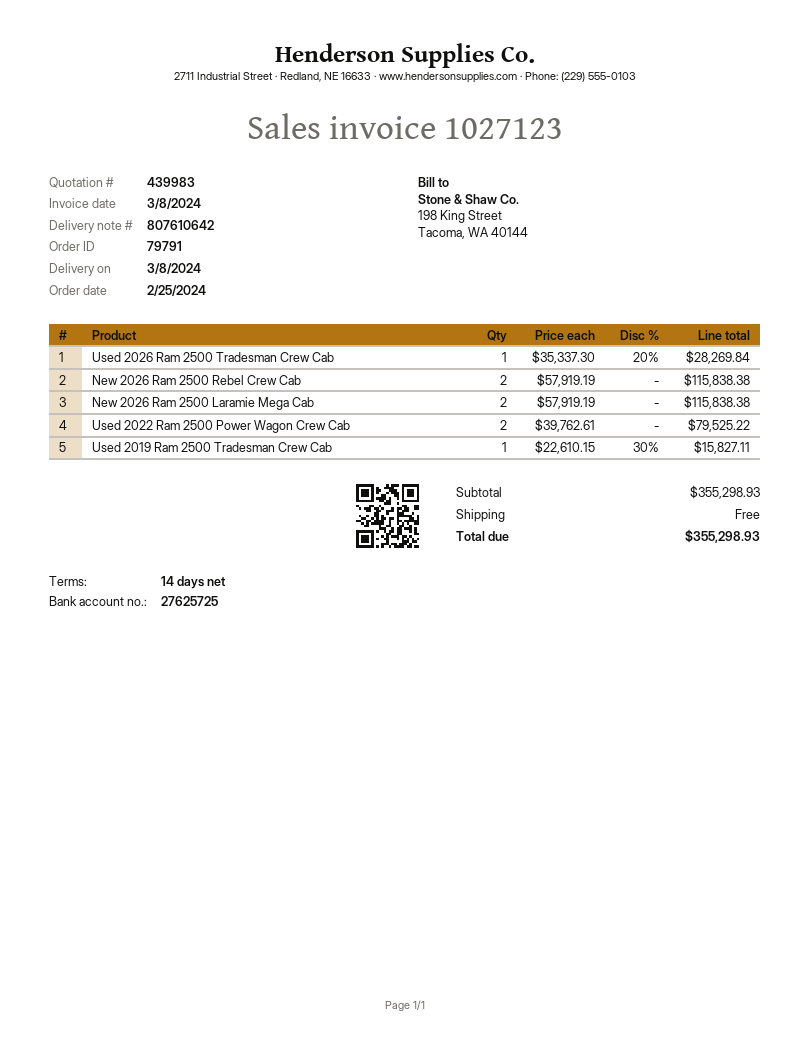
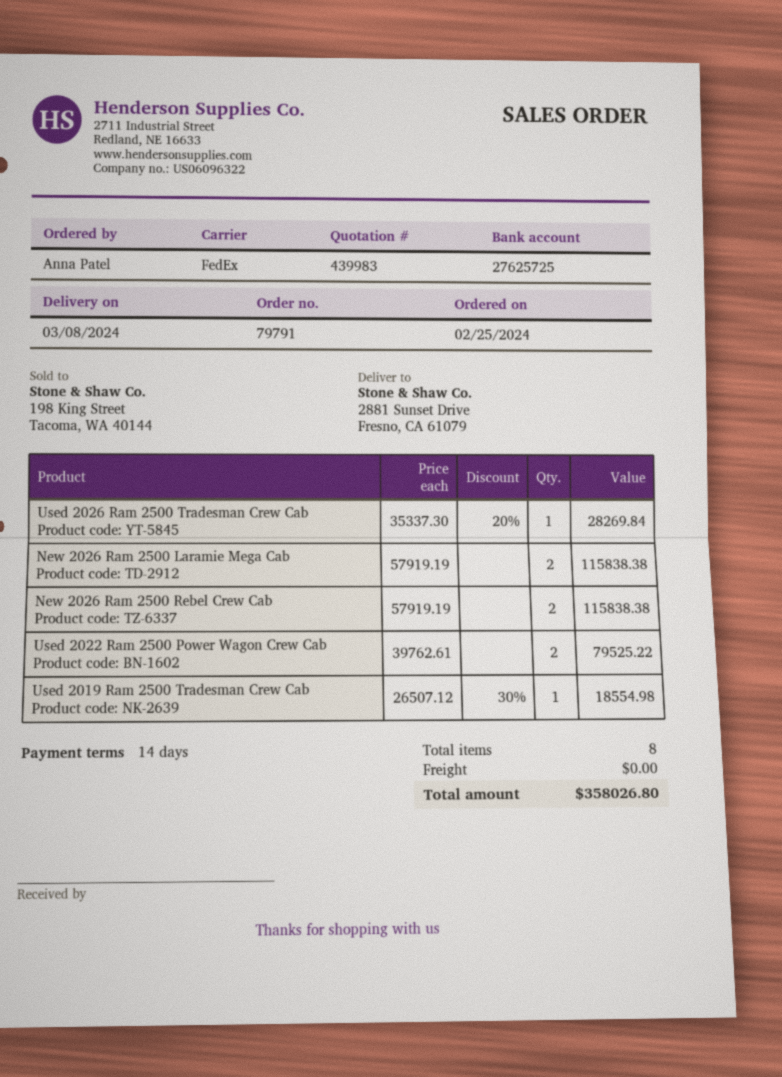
Used 2019 Ram 2500 Tradesman Crew Cab: 1 x 22610.15 - 30% = 15827.11 -> 1 x 26507.12 - 30% = 18554.98
total: 355298.93 -> 358026.80

